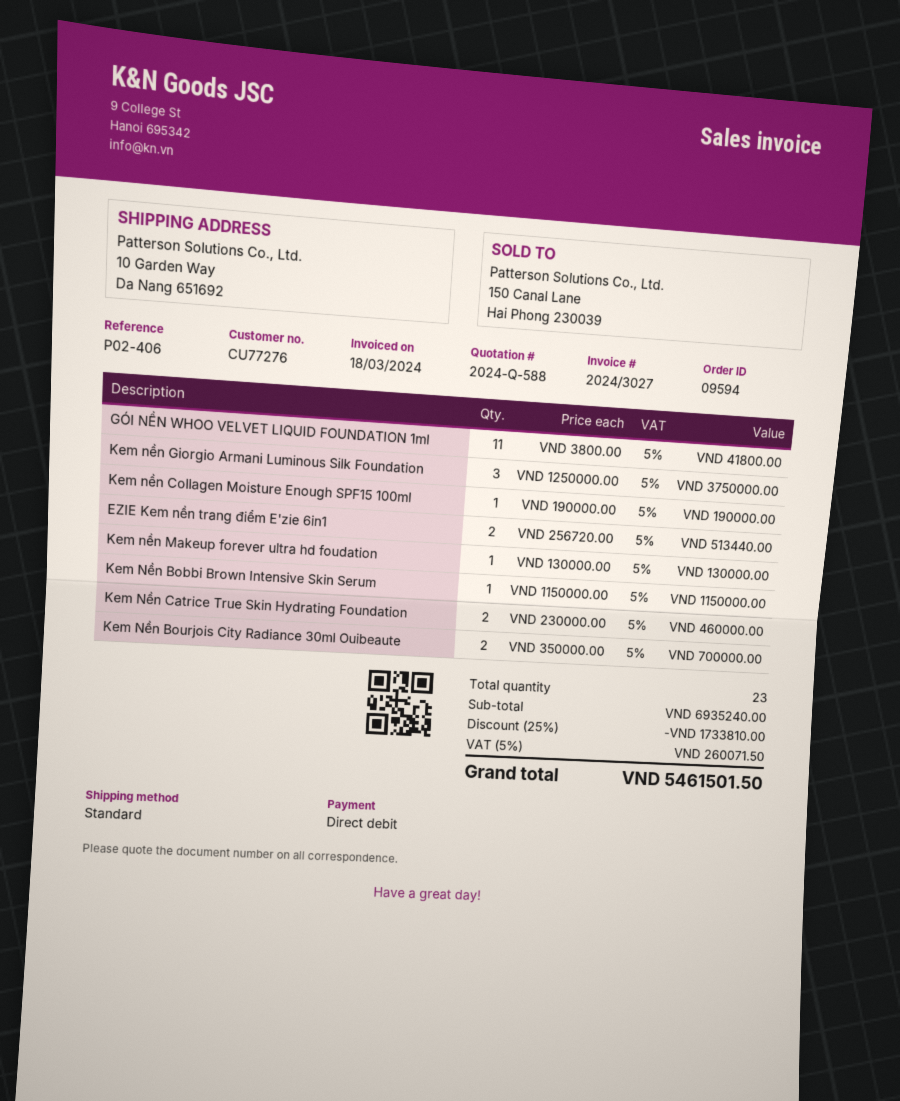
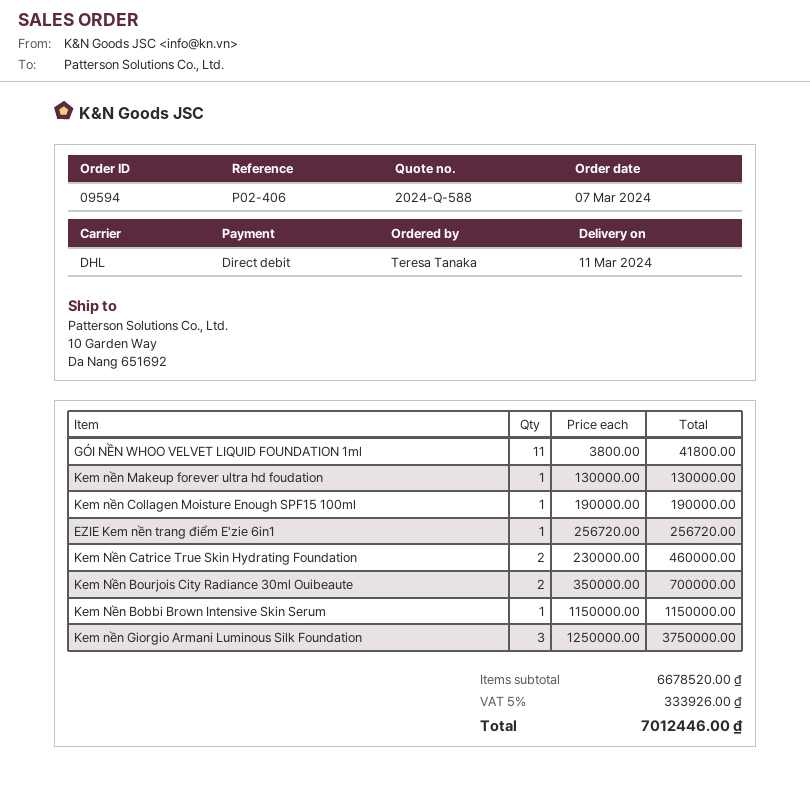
shipping method: standard -> DHL
EZIE Kem nền trang điểm E'zie 6in1: 2 x 256720.00 = 513440.00 -> 1 x 256720.00 = 256720.00
subtotal: 6935240.00 -> 6678520.00
discount: 25% = 1733810.00 -> none
tax: 5% = 260071.50 -> 5% = 333926.00
total: 5461501.50 -> 7012446.00

